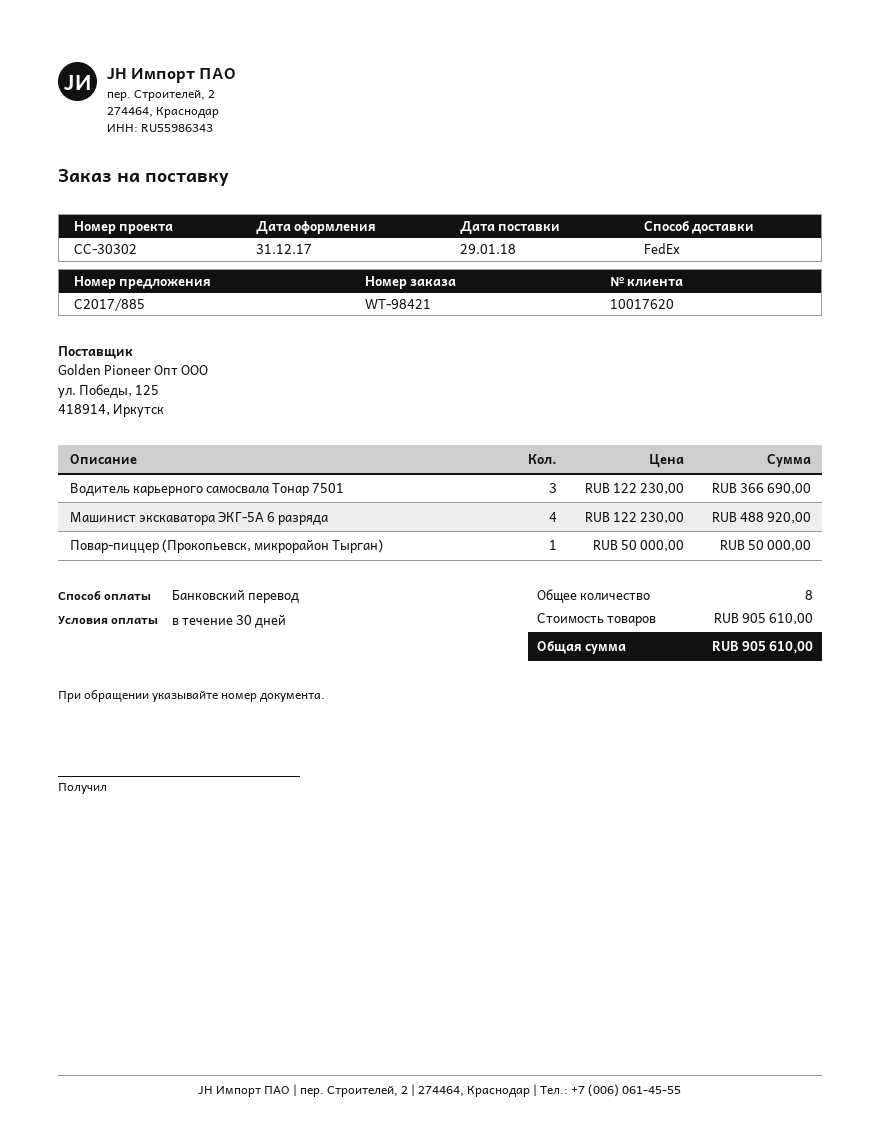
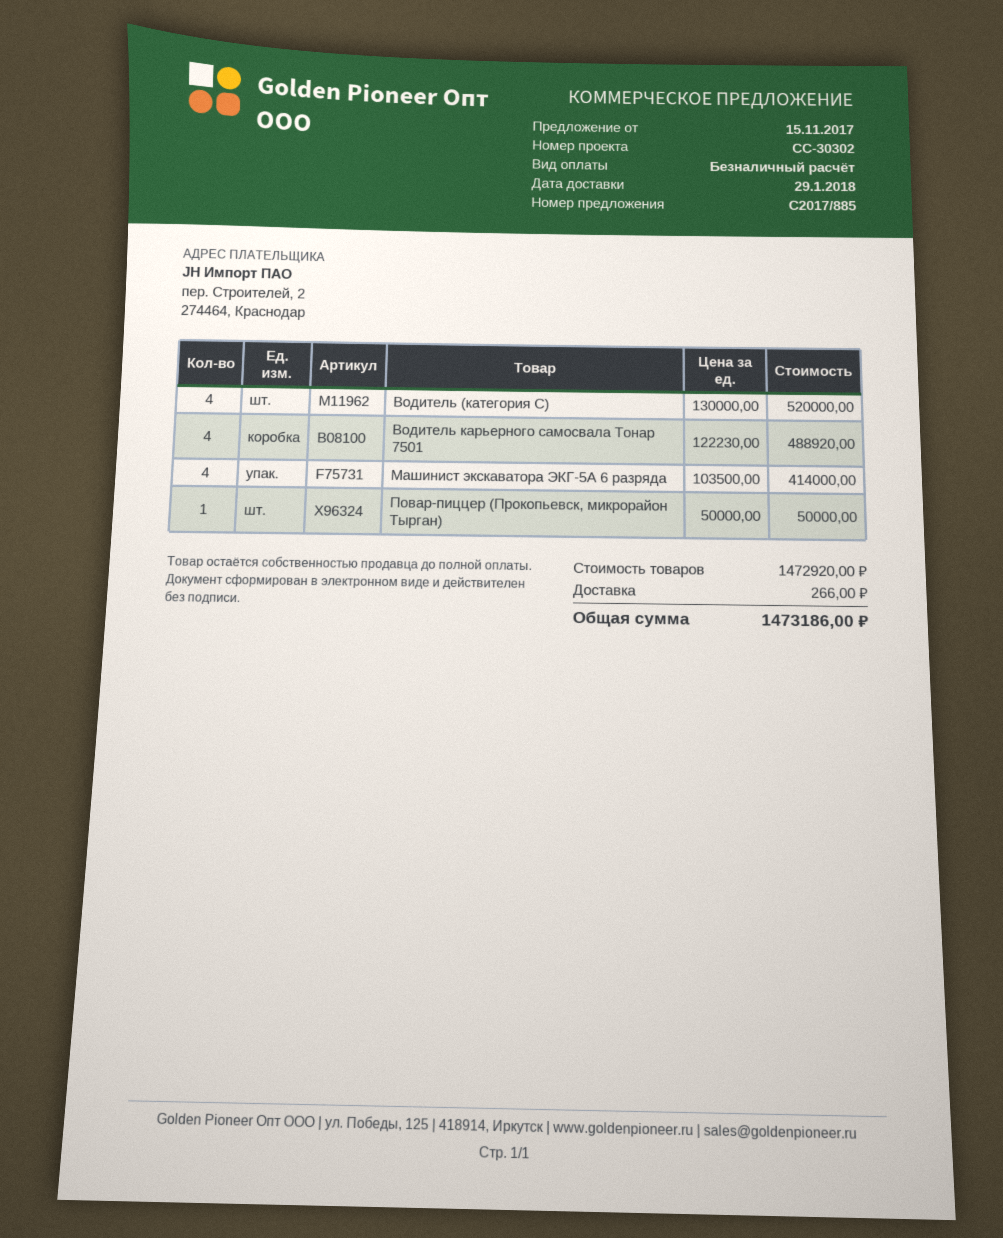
Водитель карьерного самосвала Тонар 7501: 3 x 122230.00 = 366690.00 -> 4 x 122230.00 = 488920.00
Машинист экскаватора ЭКГ-5А 6 разряда: 4 x 122230.00 = 488920.00 -> 4 x 103500.00 = 414000.00
Водитель (категория С): none -> 4 x 130000.00 = 520000.00
subtotal: 905610.00 -> 1472920.00
shipping: none -> 266.00
total: 905610.00 -> 1473186.00

